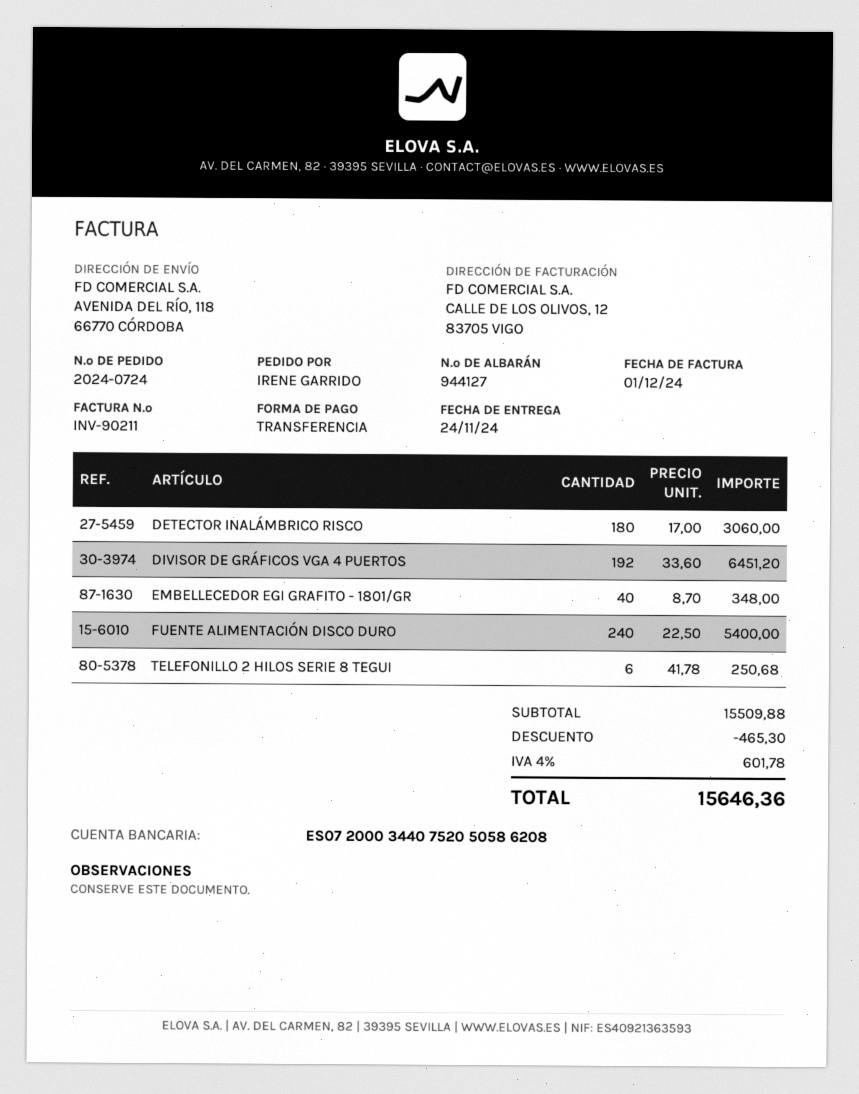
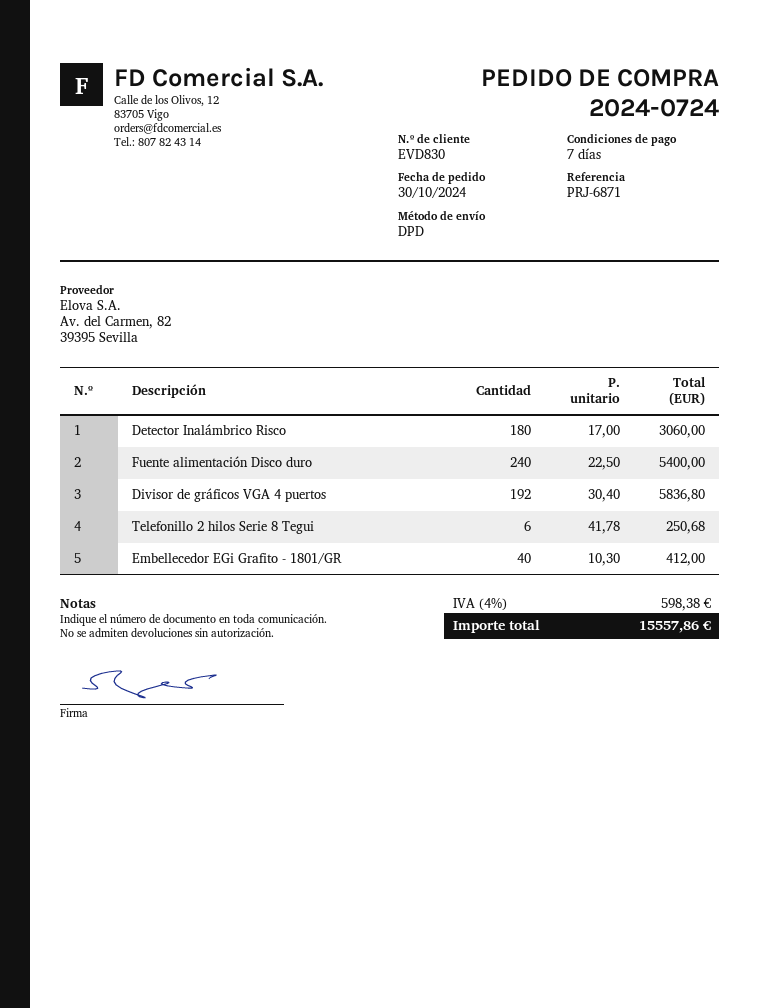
DIVISOR DE GRÁFICOS VGA 4 PUERTOS: 192 x 33.60 = 6451.20 -> 192 x 30.40 = 5836.80
EMBELLECEDOR EGI GRAFITO - 1801/GR: 40 x 8.70 = 348.00 -> 40 x 10.30 = 412.00
discount: 465.30 -> none
tax: 4% = 601.78 -> 4% = 598.38
total: 15646.36 -> 15557.86

